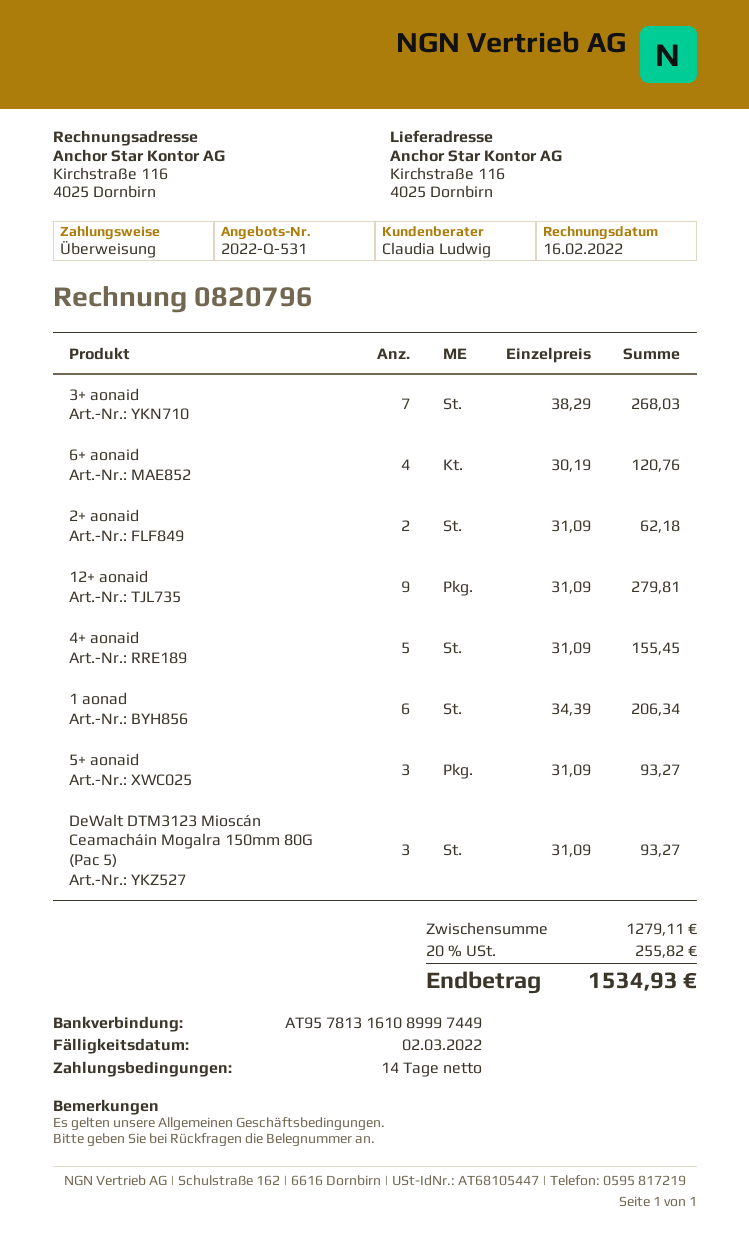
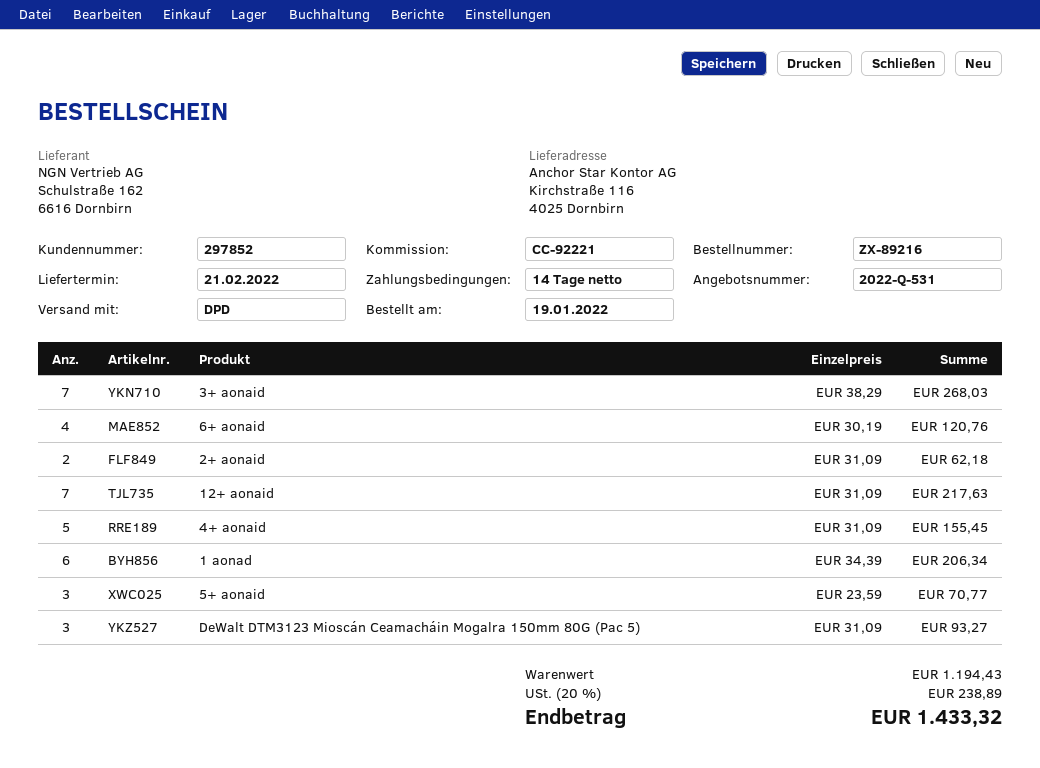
12+ aonaid: 9 x 31.09 = 279.81 -> 7 x 31.09 = 217.63
5+ aonaid: 3 x 31.09 = 93.27 -> 3 x 23.59 = 70.77
subtotal: 1279.11 -> 1194.43
tax: 20% = 255.82 -> 20% = 238.89
total: 1534.93 -> 1433.32

